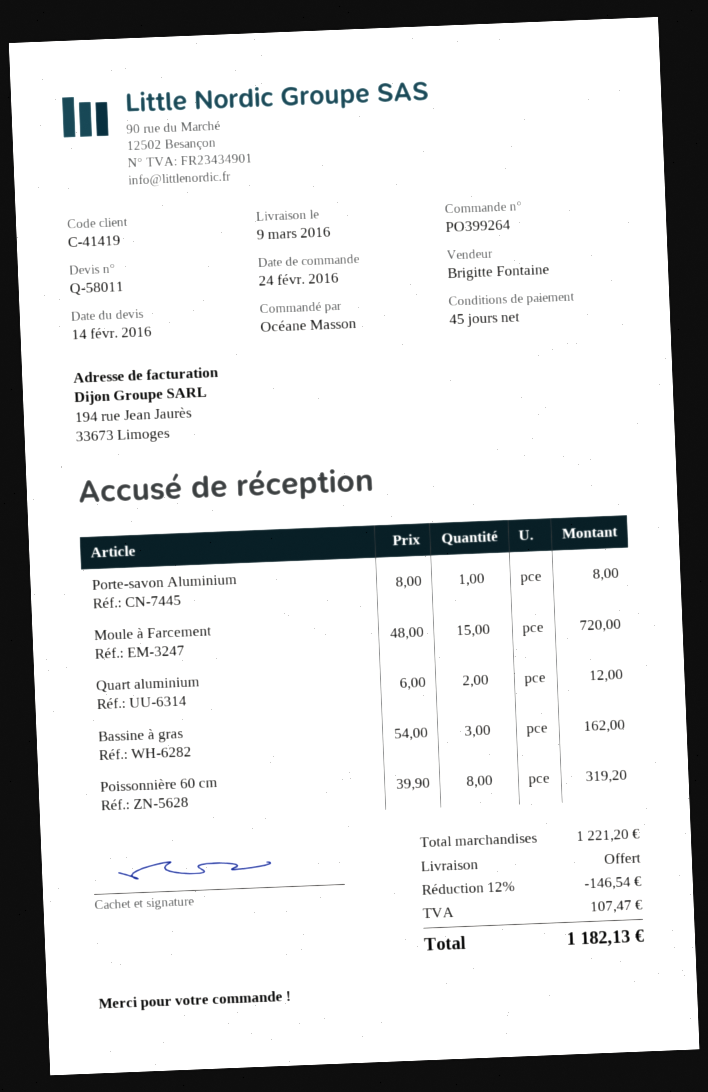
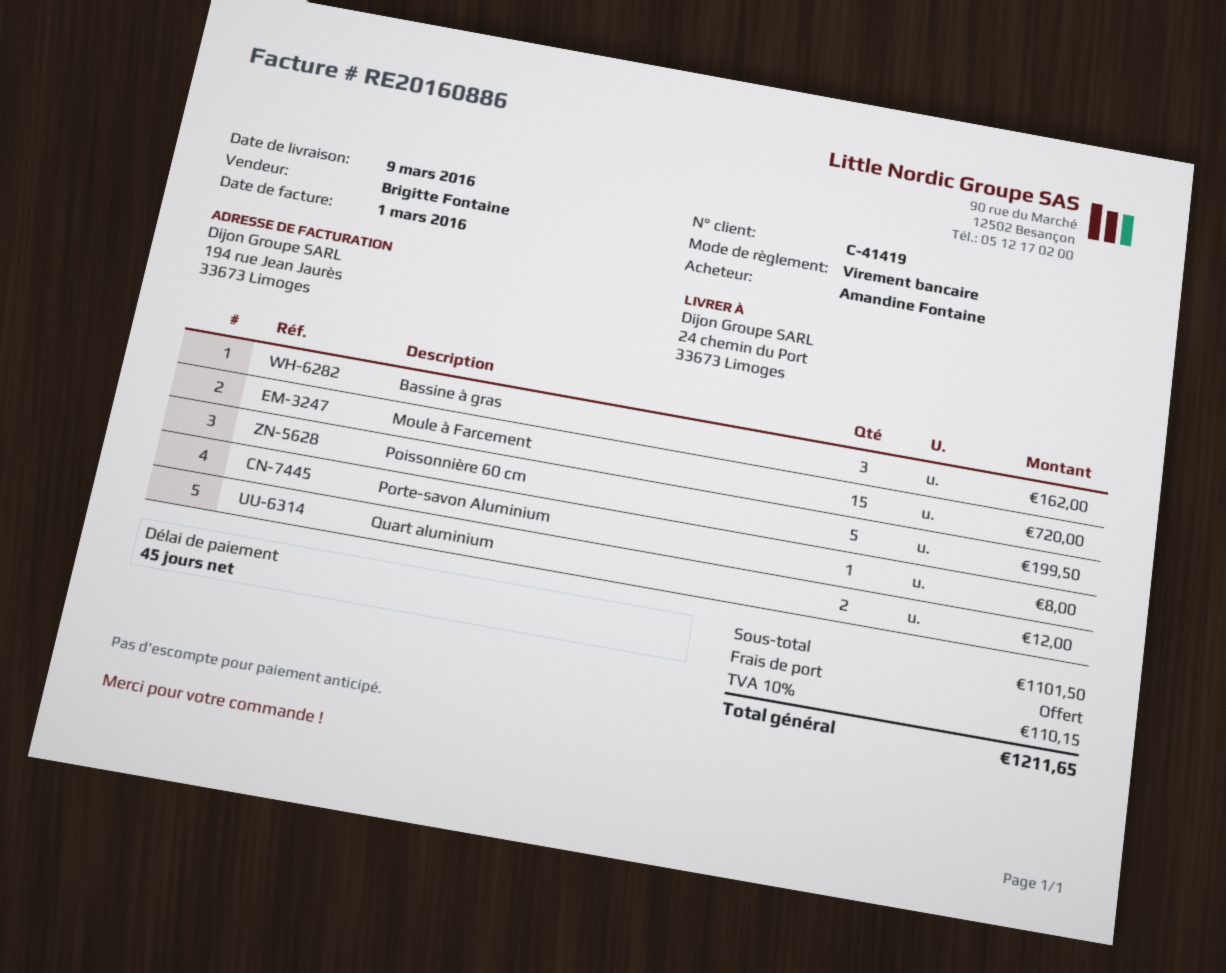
ordered by: Océane Masson -> Amandine Fontaine
Poissonnière 60 cm: 8 for 319.20 -> 5 for 199.50
subtotal: 1221.20 -> 1101.50
discount: 12% = 146.54 -> none
tax: 107.47 -> 110.15
total: 1182.13 -> 1211.65

